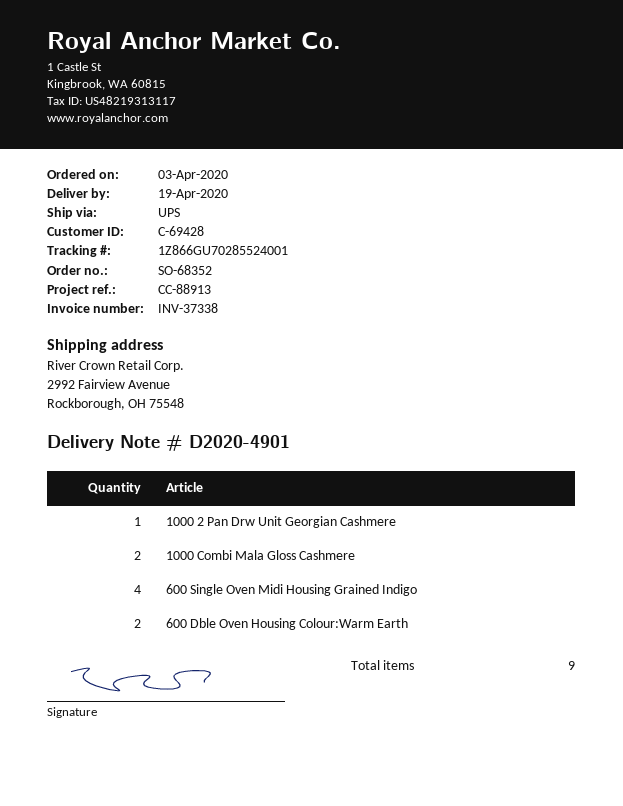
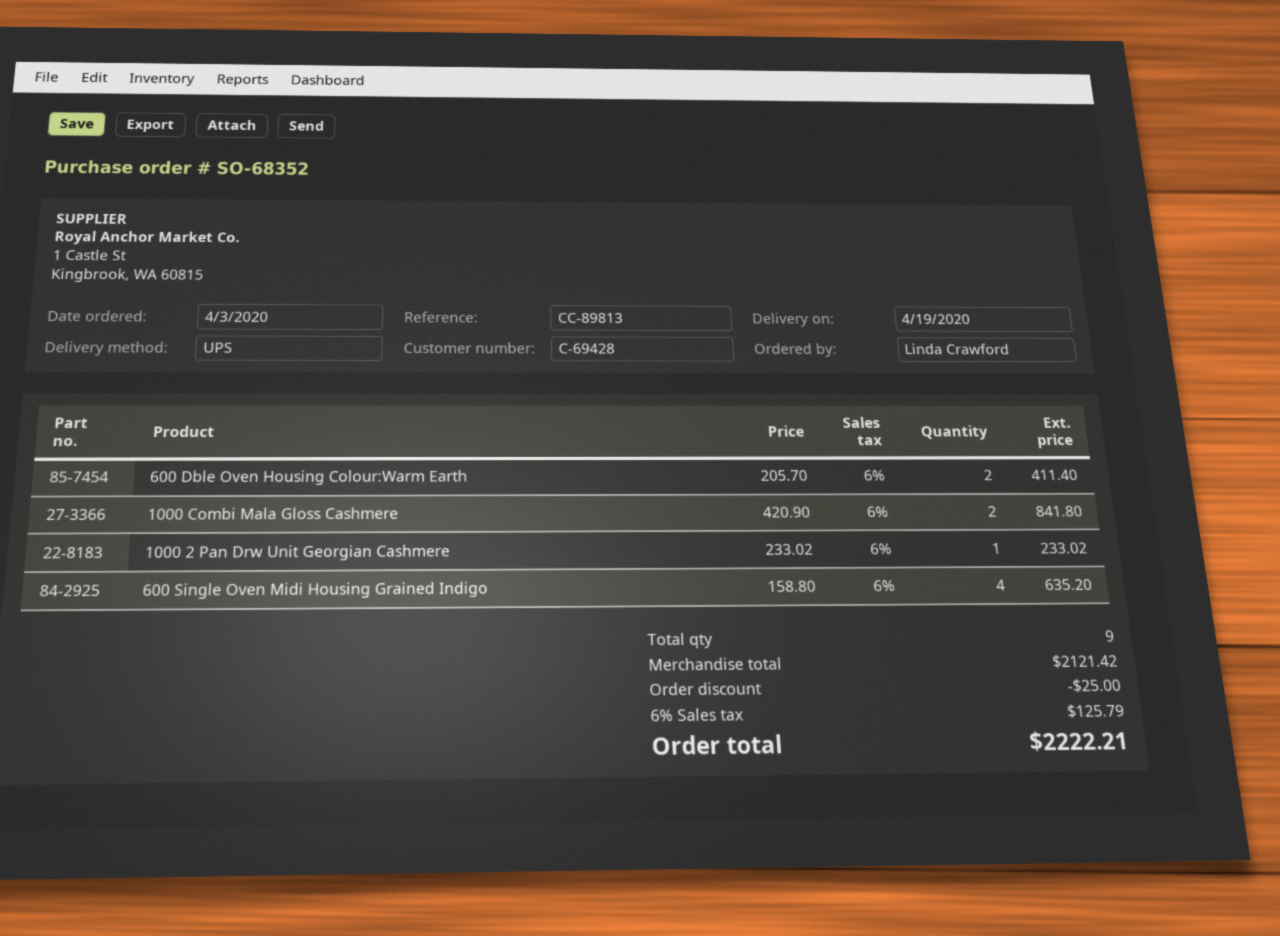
reference: CC-88913 -> CC-89813

